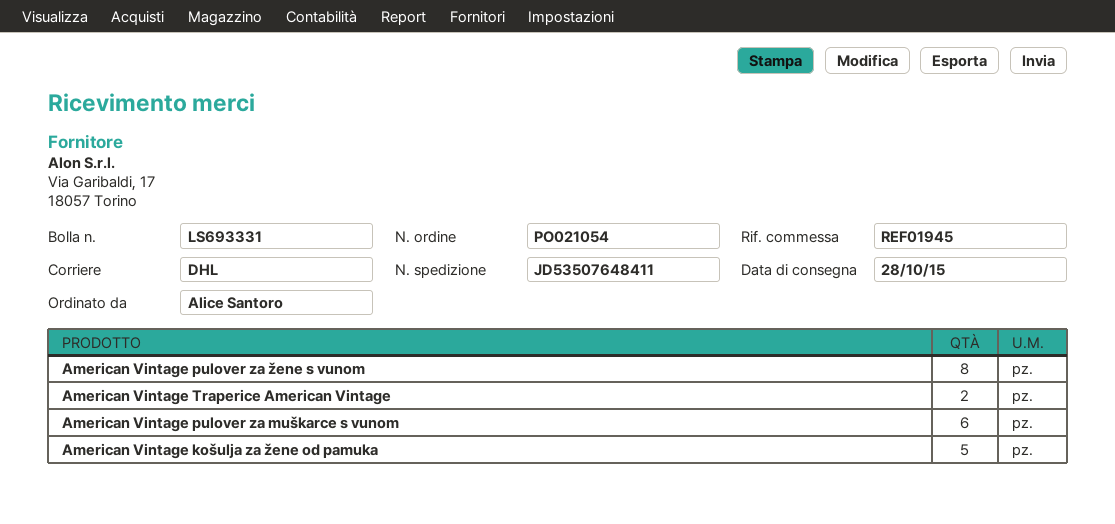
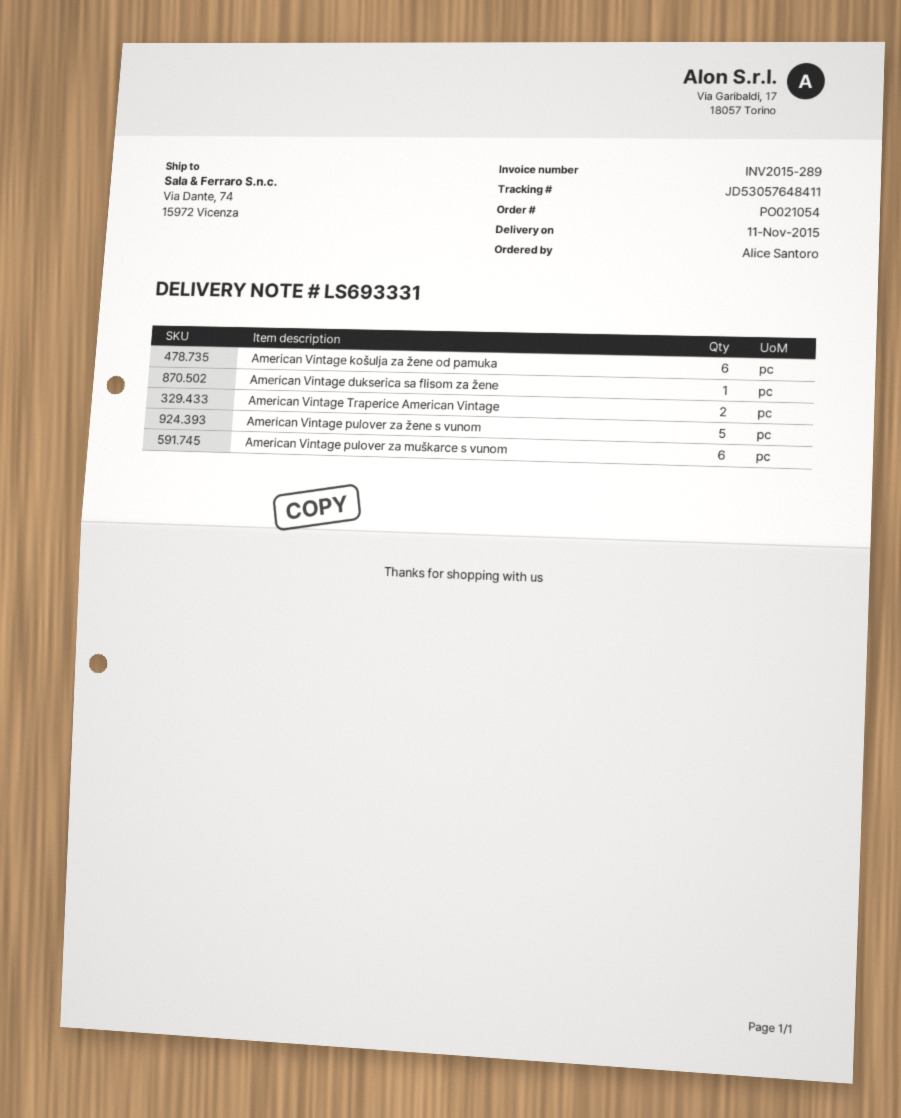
delivery date: 2015-10-28 -> 2015-11-11
tracking number: JD53507648411 -> JD53057648411
American Vintage pulover za žene s vunom: 8 -> 5
American Vintage košulja za žene od pamuka: 5 -> 6
American Vintage dukserica sa flisom za žene: none -> 1

